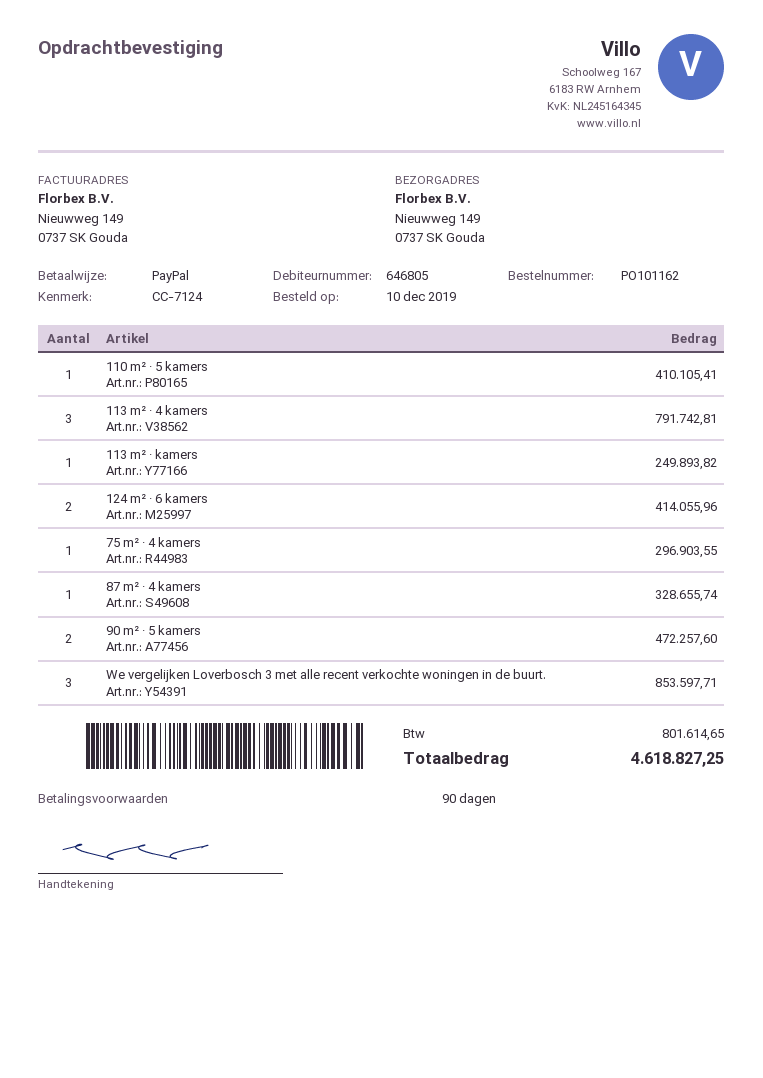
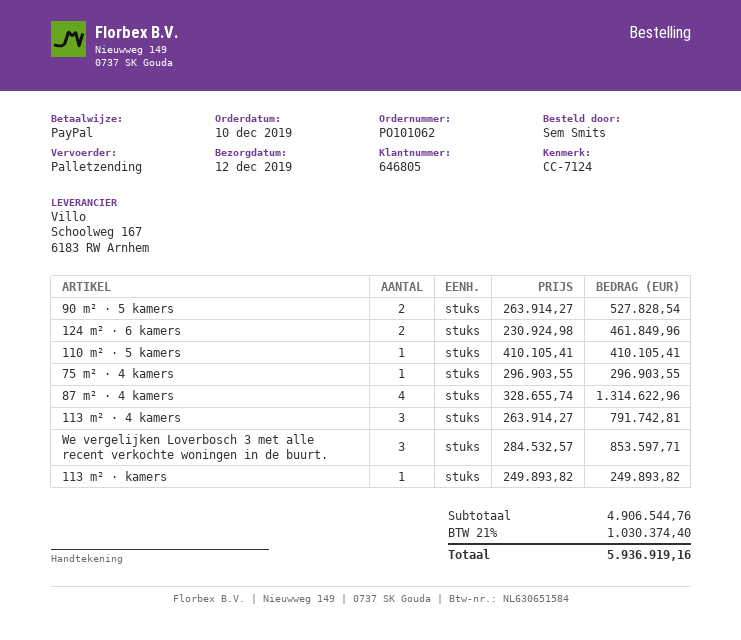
order number: PO101162 -> PO101062
124 m² · 6 kamers: 2 for 414055.96 -> 2 for 461849.96
87 m² · 4 kamers: 1 for 328655.74 -> 4 for 1314622.96
90 m² · 5 kamers: 2 for 472257.60 -> 2 for 527828.54
tax: 801614.65 -> 1030374.40
total: 4618827.25 -> 5936919.16

